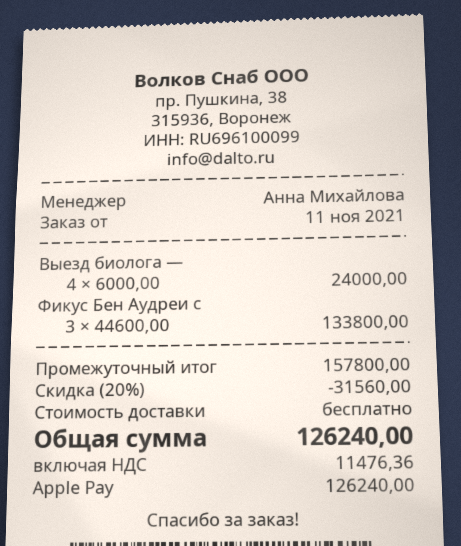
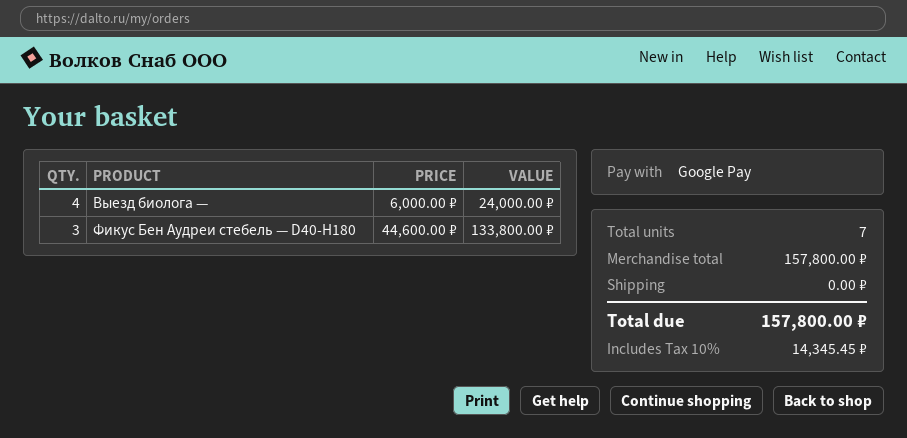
payment method: Apple Pay -> Google Pay
discount: 20% = 31560.00 -> none
tax: 11476.36 -> 14345.45
total: 126240.00 -> 157800.00

